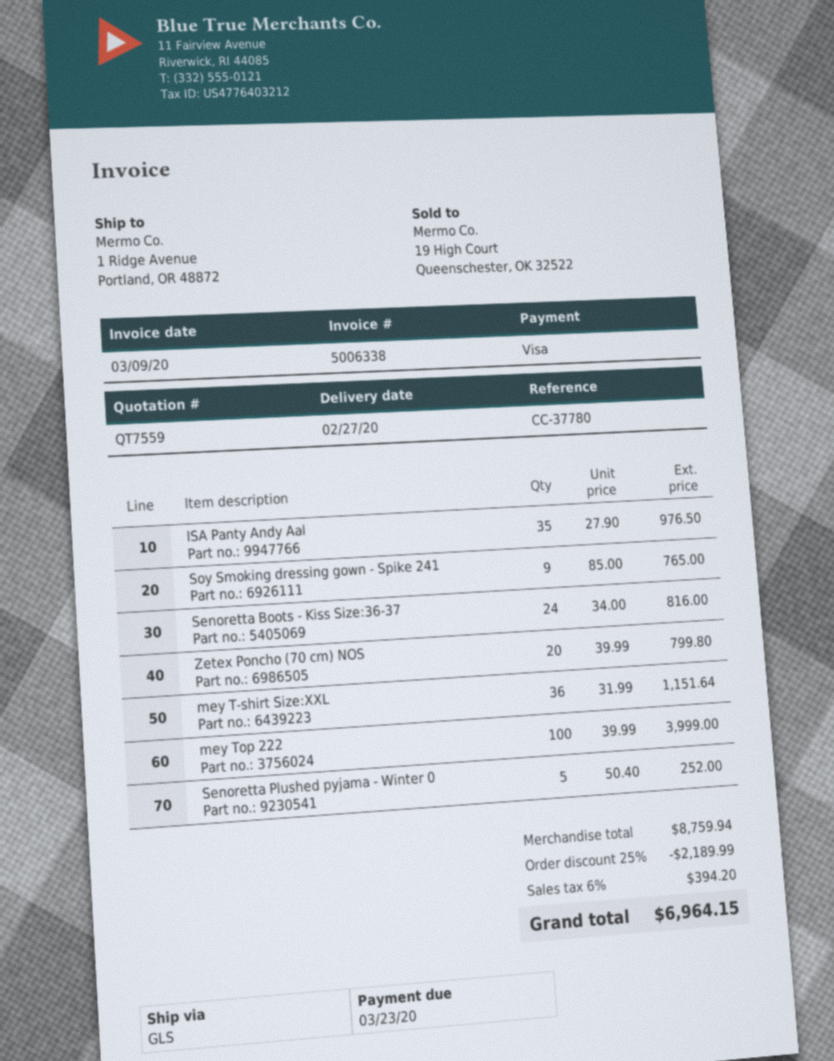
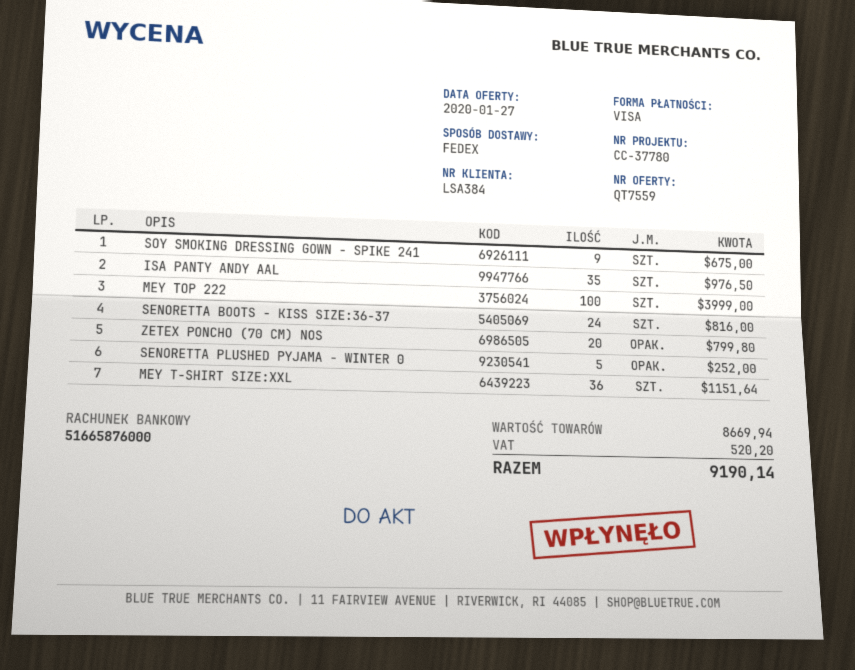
shipping method: GLS -> FedEx
Soy Smoking dressing gown - Spike 241: 9 for 765.00 -> 9 for 675.00
subtotal: 8759.94 -> 8669.94
discount: 25% = 2189.99 -> none
tax: 394.20 -> 520.20
total: 6964.15 -> 9190.14

